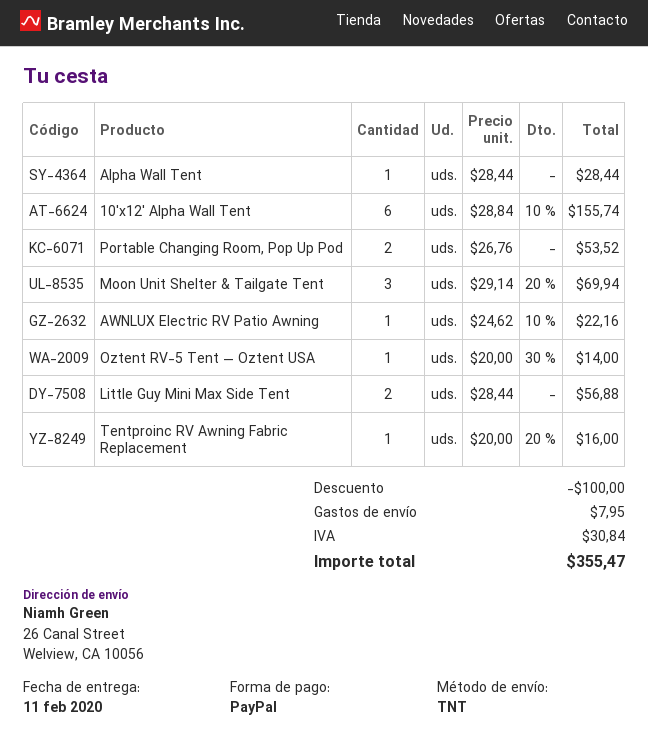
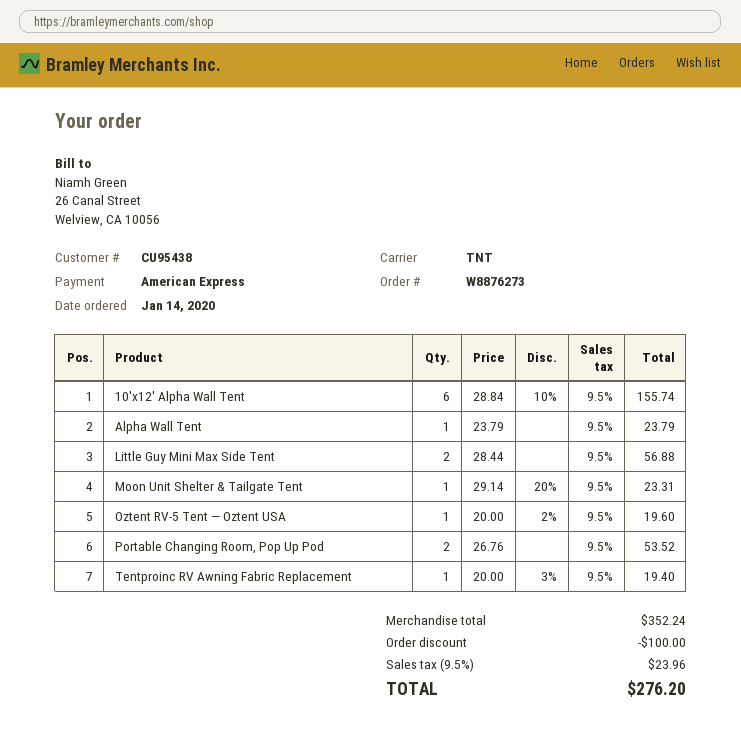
payment method: PayPal -> American Express
Alpha Wall Tent: 1 x 28.44 = 28.44 -> 1 x 23.79 = 23.79
Moon Unit Shelter & Tailgate Tent: 3 x 29.14 - 20% = 69.94 -> 1 x 29.14 - 20% = 23.31
AWNLUX Electric RV Patio Awning: 1 x 24.62 - 10% = 22.16 -> none
Oztent RV-5 Tent — Oztent USA: 1 x 20.00 - 30% = 14.00 -> 1 x 20.00 - 2% = 19.60
Tentproinc RV Awning Fabric Replacement: 1 x 20.00 - 20% = 16.00 -> 1 x 20.00 - 3% = 19.40
shipping: 7.95 -> none
tax: 30.84 -> 23.96
total: 355.47 -> 276.20

